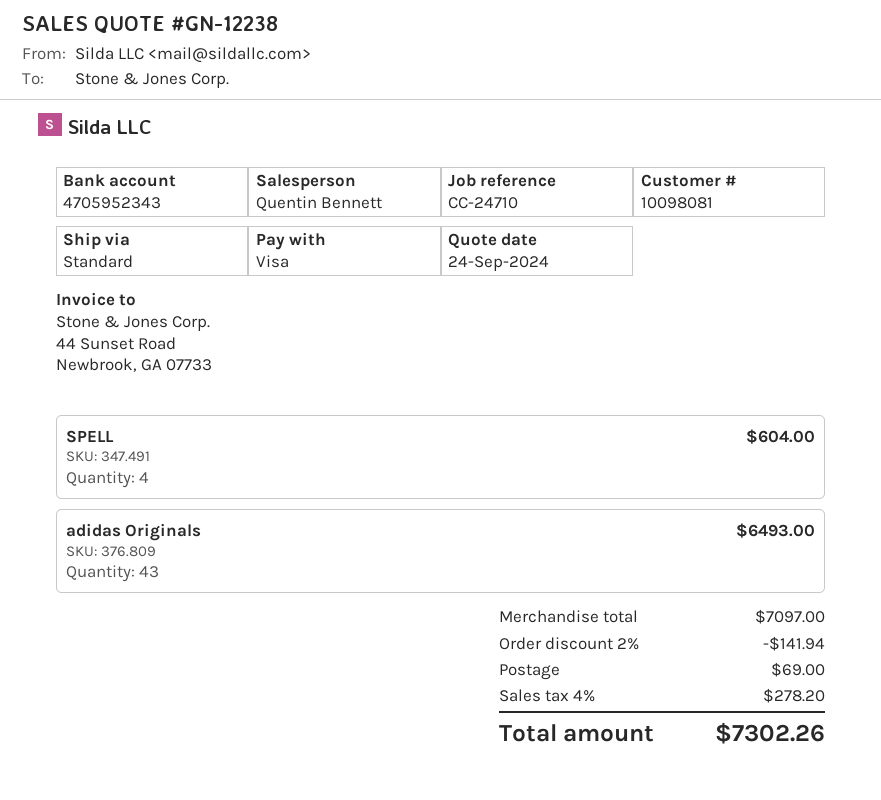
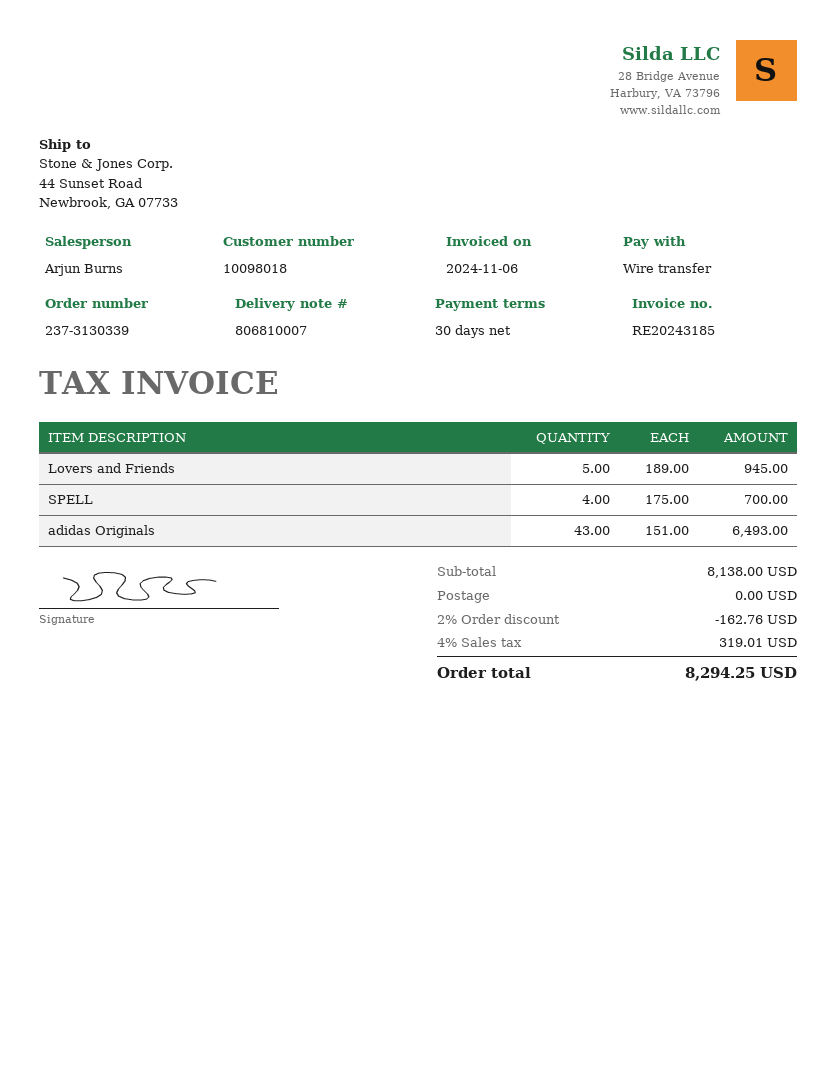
customer number: 10098081 -> 10098018
sales rep: Quentin Bennett -> Arjun Burns
payment method: Visa -> bank transfer
SPELL: 4 for 604.00 -> 4 for 700.00
Lovers and Friends: none -> 5 for 945.00
subtotal: 7097.00 -> 8138.00
discount: 2% = 141.94 -> 2% = 162.76
shipping: 69.00 -> 0.00
tax: 4% = 278.20 -> 4% = 319.01
total: 7302.26 -> 8294.25

